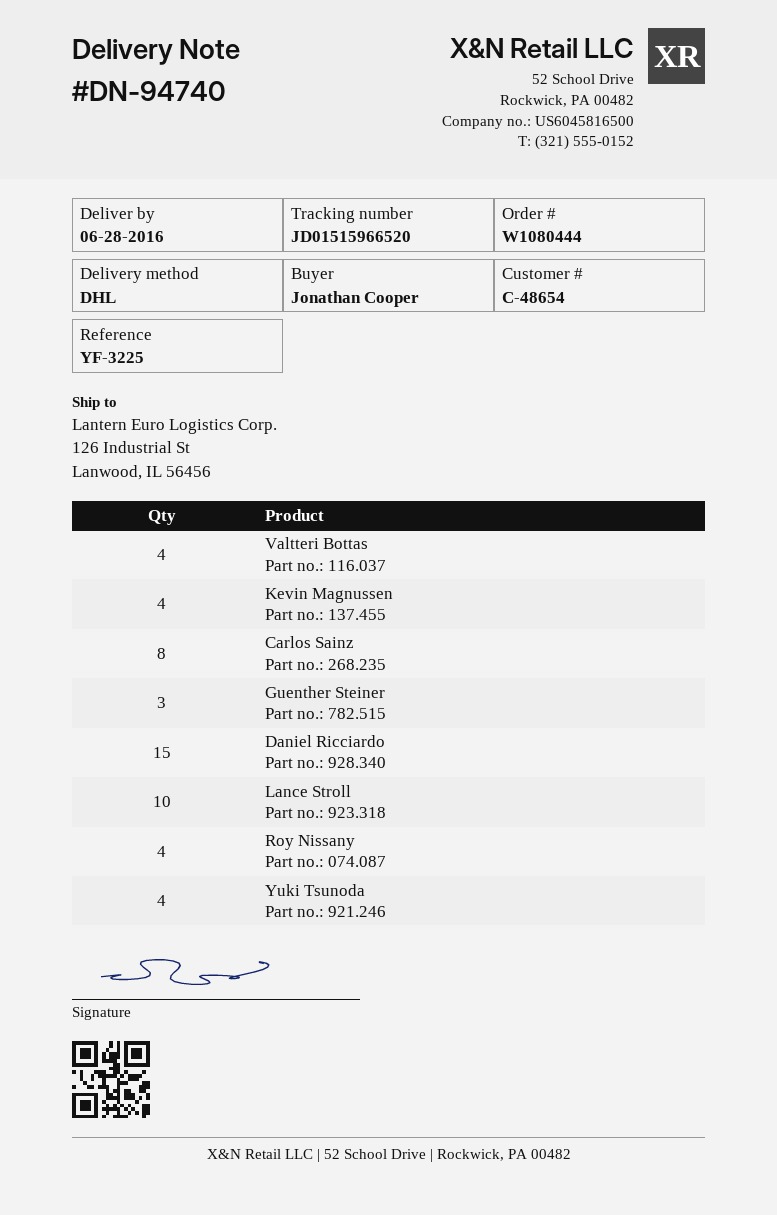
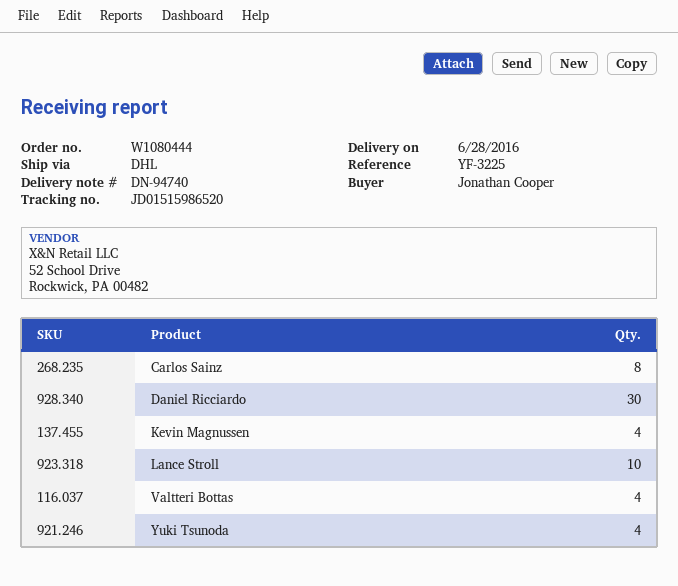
tracking number: JD01515966520 -> JD01515986520
Guenther Steiner: 3 -> none
Daniel Ricciardo: 15 -> 30
Roy Nissany: 4 -> none

